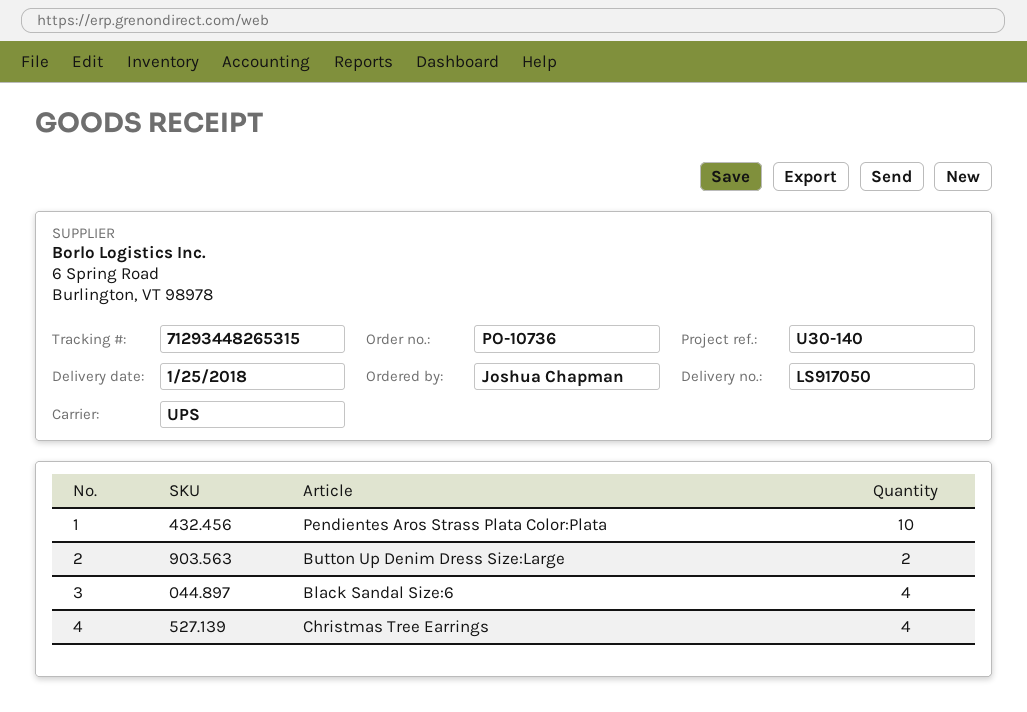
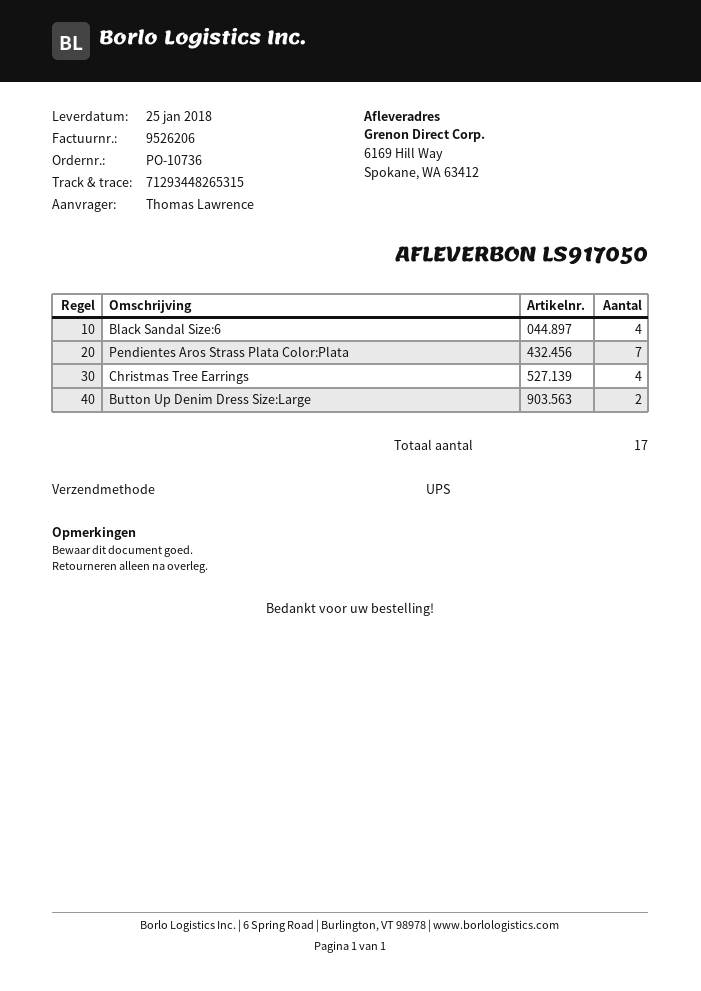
ordered by: Joshua Chapman -> Thomas Lawrence
Pendientes Aros Strass Plata Color:Plata: 10 -> 7

